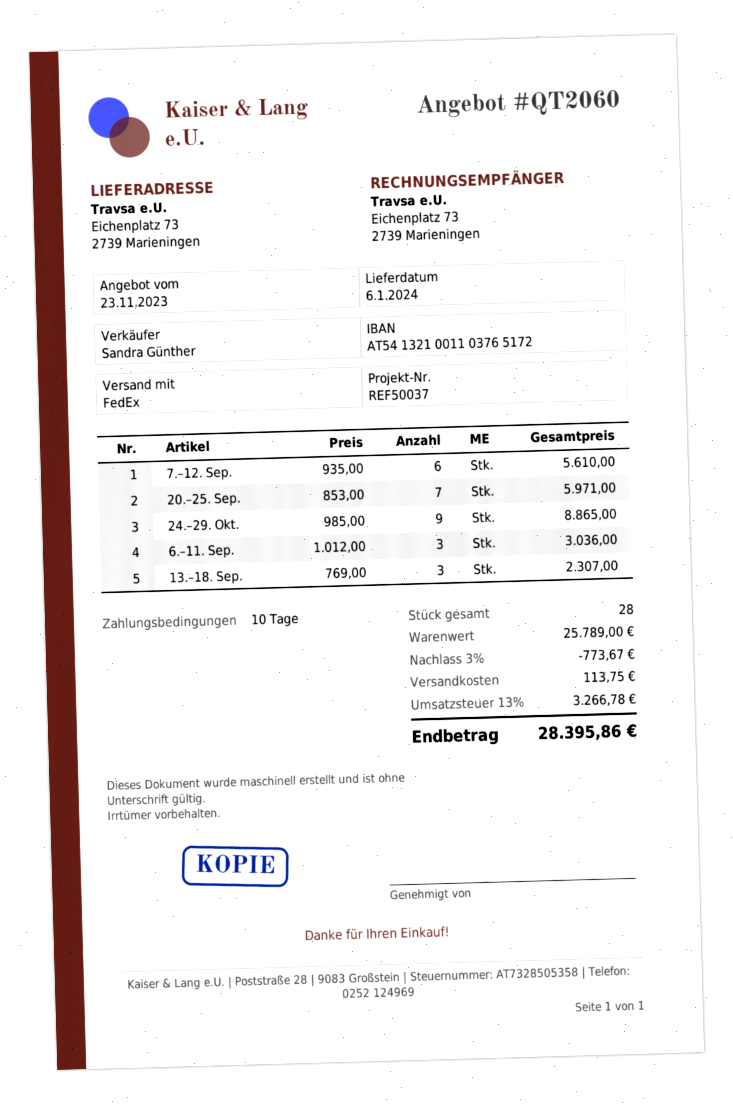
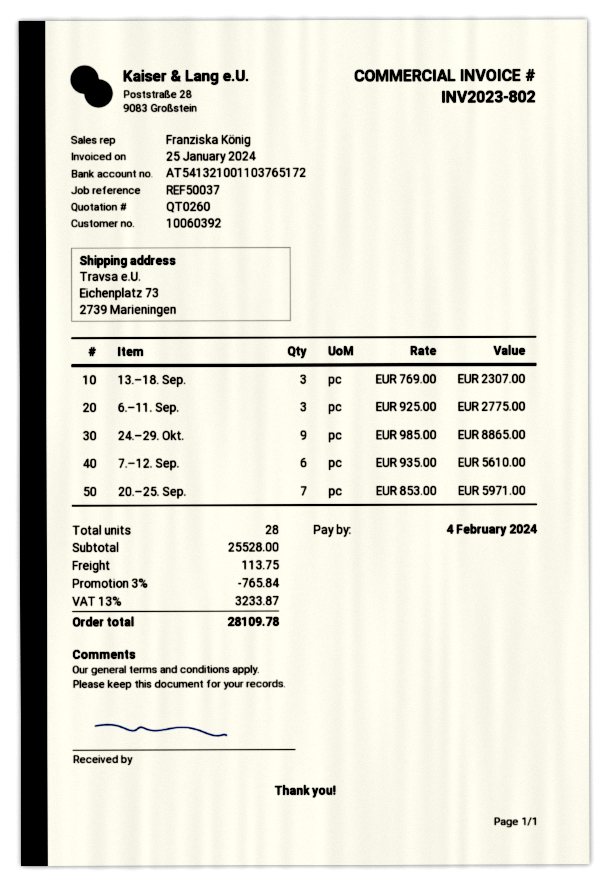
quote number: QT2060 -> QT0260
sales rep: Sandra Günther -> Franziska König
6.–11. Sep.: 3 x 1012.00 = 3036.00 -> 3 x 925.00 = 2775.00
subtotal: 25789.00 -> 25528.00
discount: 3% = 773.67 -> 3% = 765.84
tax: 13% = 3266.78 -> 13% = 3233.87
total: 28395.86 -> 28109.78

